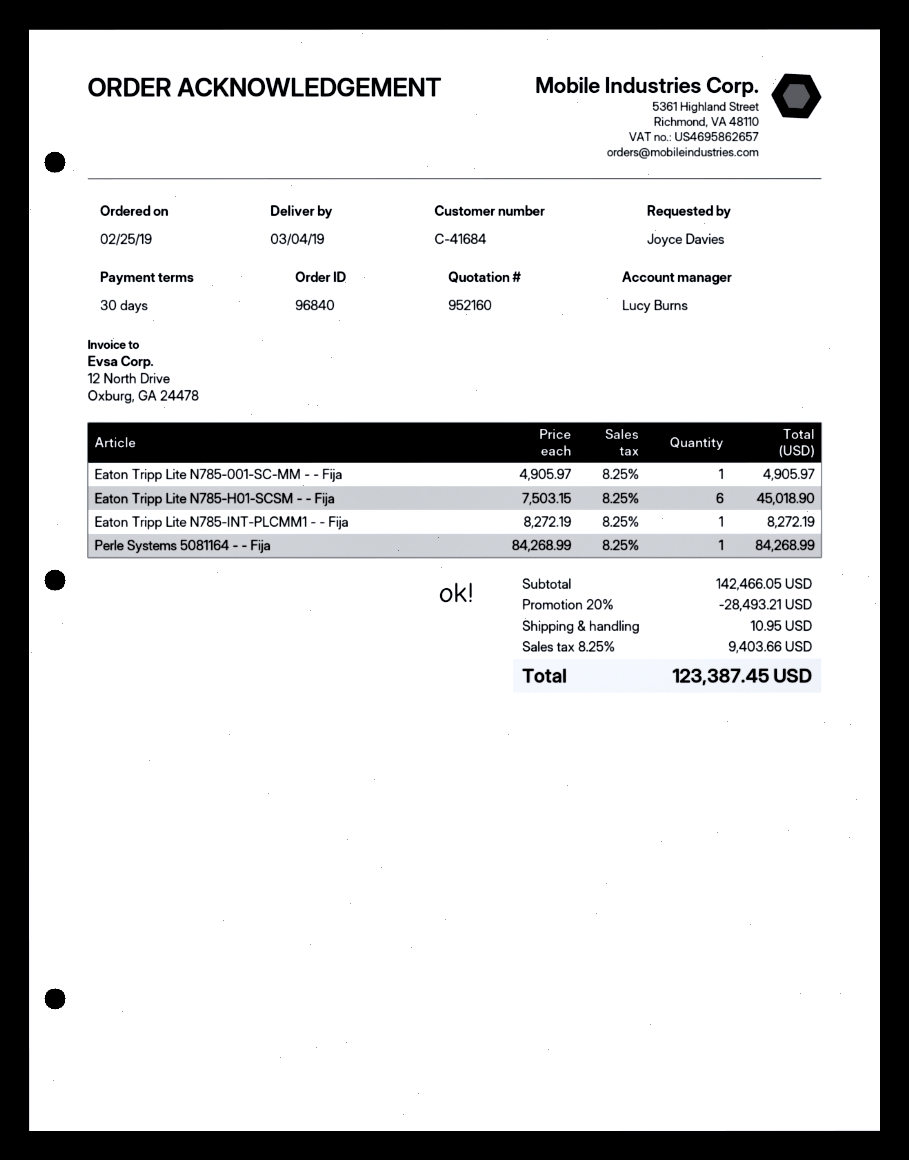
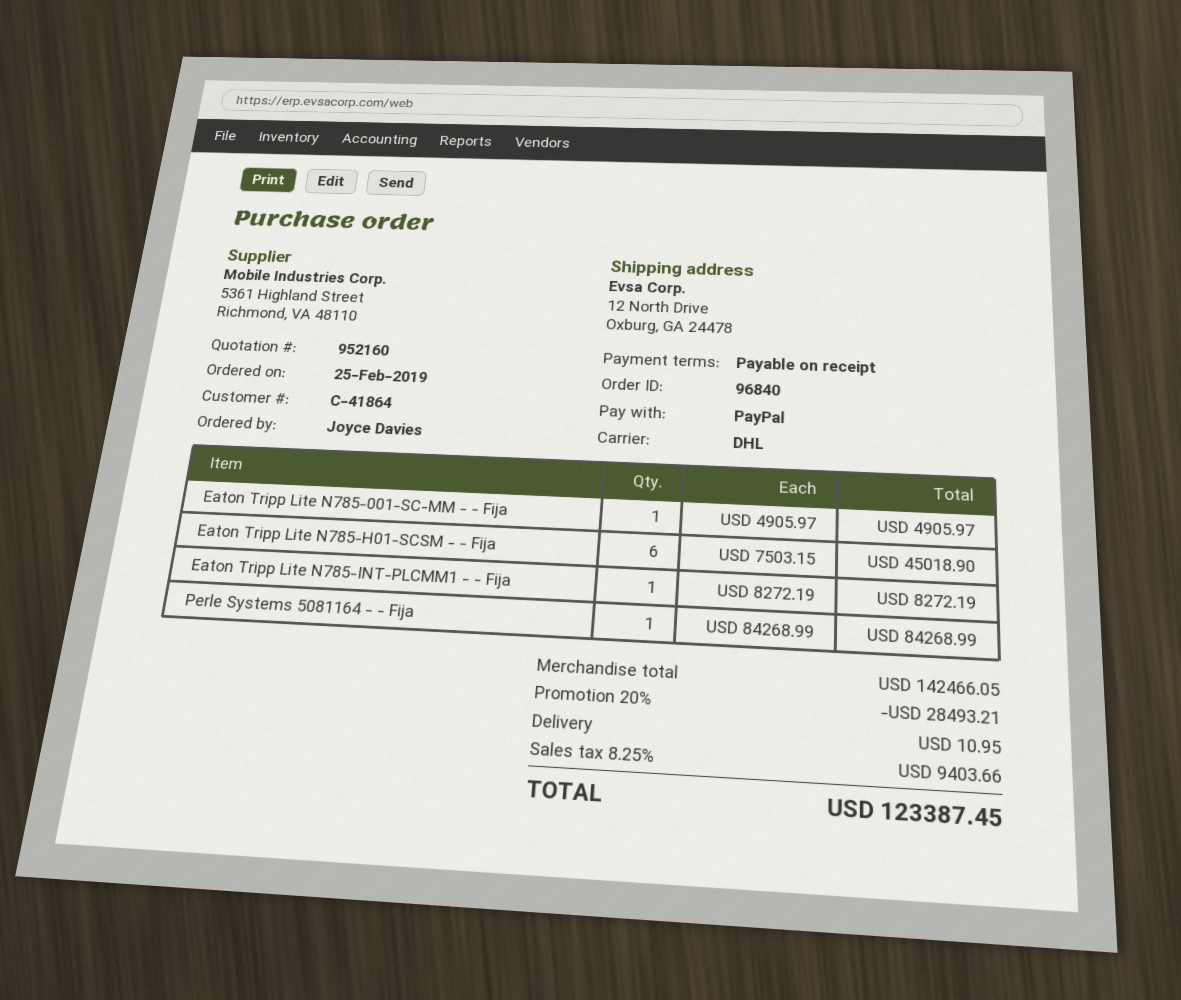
payment terms: 30 days -> on receipt
customer number: C-41684 -> C-41864

